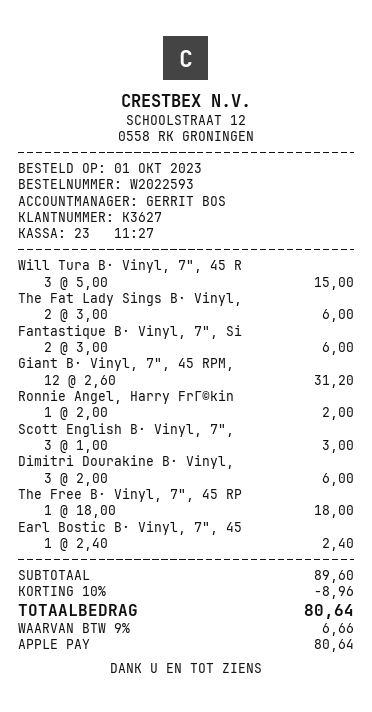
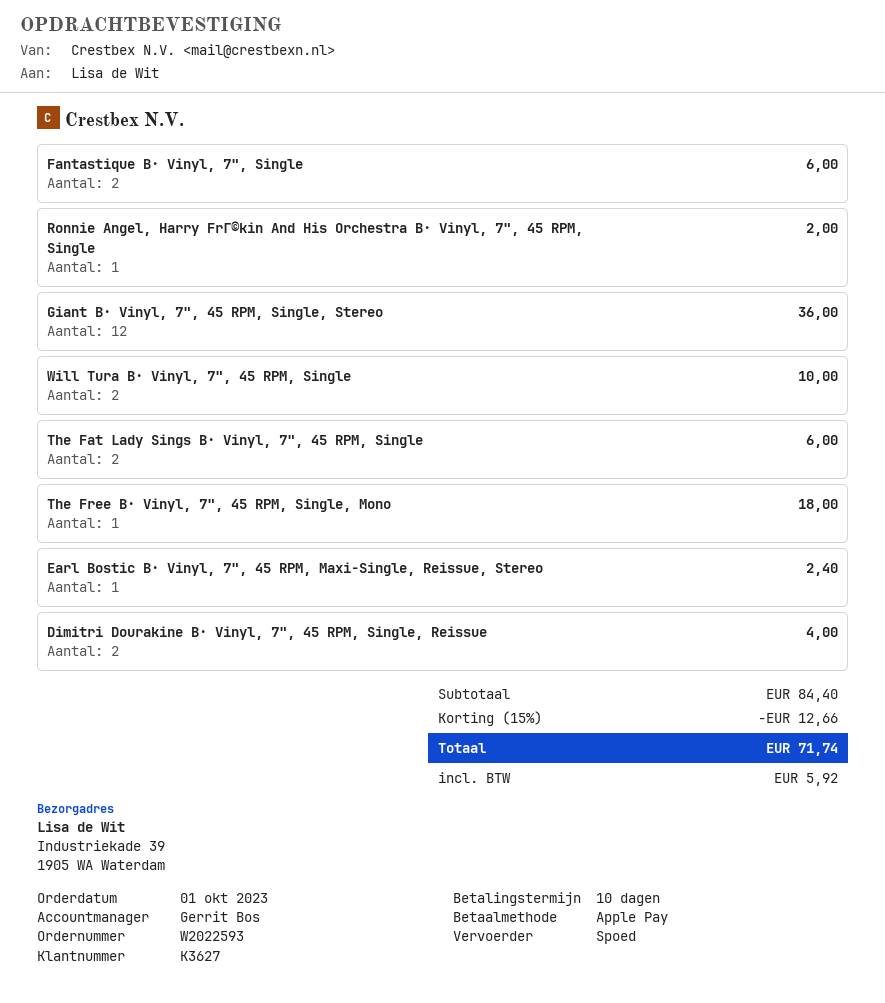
Will Tura Β· Vinyl, 7", 45 R: 3 for 15.00 -> 2 for 10.00
Giant Β· Vinyl, 7", 45 RPM,: 12 for 31.20 -> 12 for 36.00
Scott English Β· Vinyl, 7",: 3 for 3.00 -> none
Dimitri Dourakine Β· Vinyl,: 3 for 6.00 -> 2 for 4.00
subtotal: 89.60 -> 84.40
discount: 10% = 8.96 -> 15% = 12.66
tax: 6.66 -> 5.92
total: 80.64 -> 71.74

